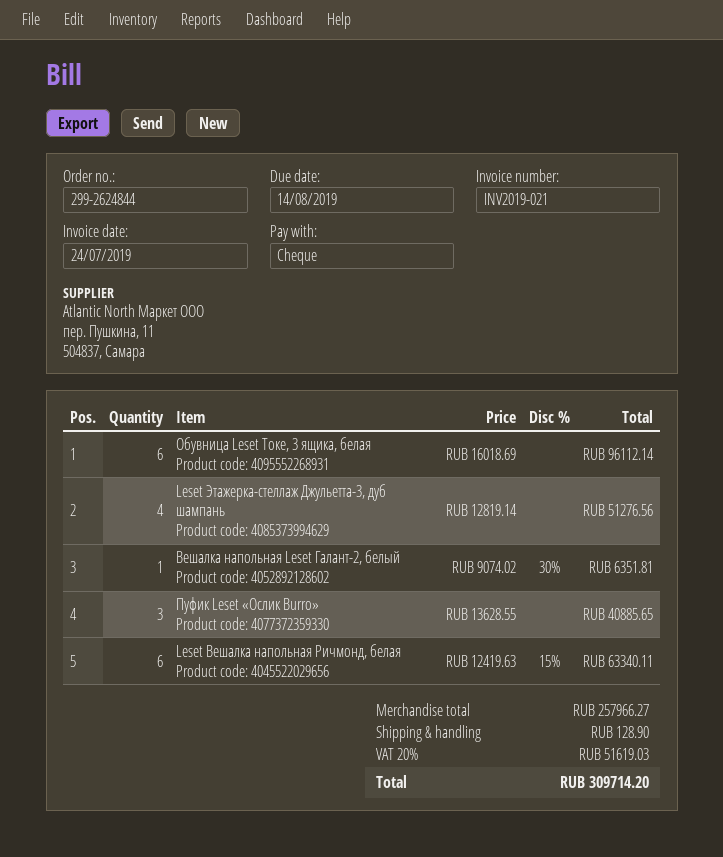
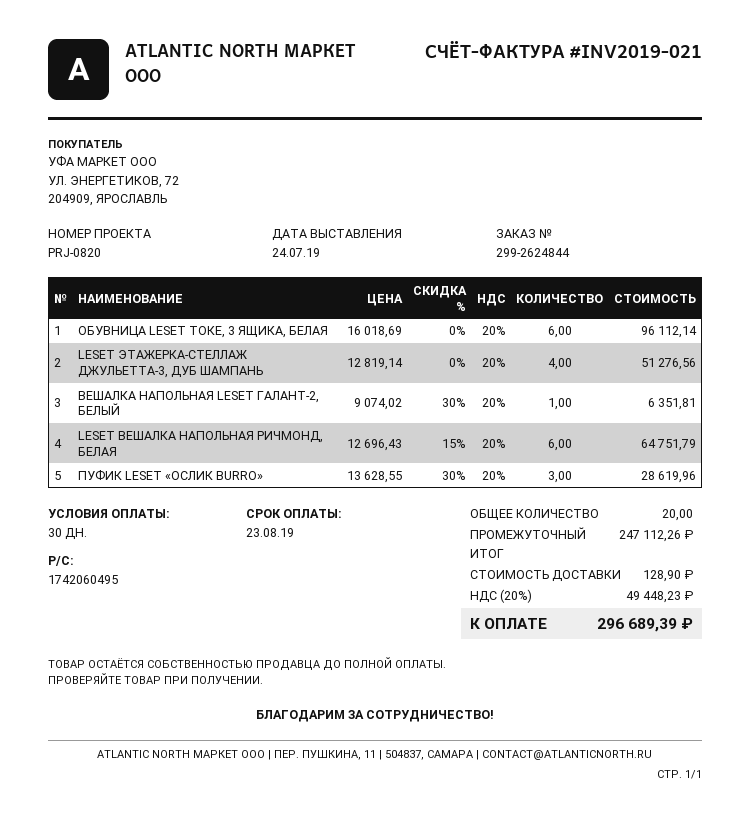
due date: 2019-08-14 -> 2019-08-23
Пуфик Leset «Ослик Burro»: 3 x 13628.55 = 40885.65 -> 3 x 13628.55 - 30% = 28619.96
Leset Вешалка напольная Ричмонд, белая: 6 x 12419.63 - 15% = 63340.11 -> 6 x 12696.43 - 15% = 64751.79
subtotal: 257966.27 -> 247112.26
tax: 20% = 51619.03 -> 20% = 49448.23
total: 309714.20 -> 296689.39

